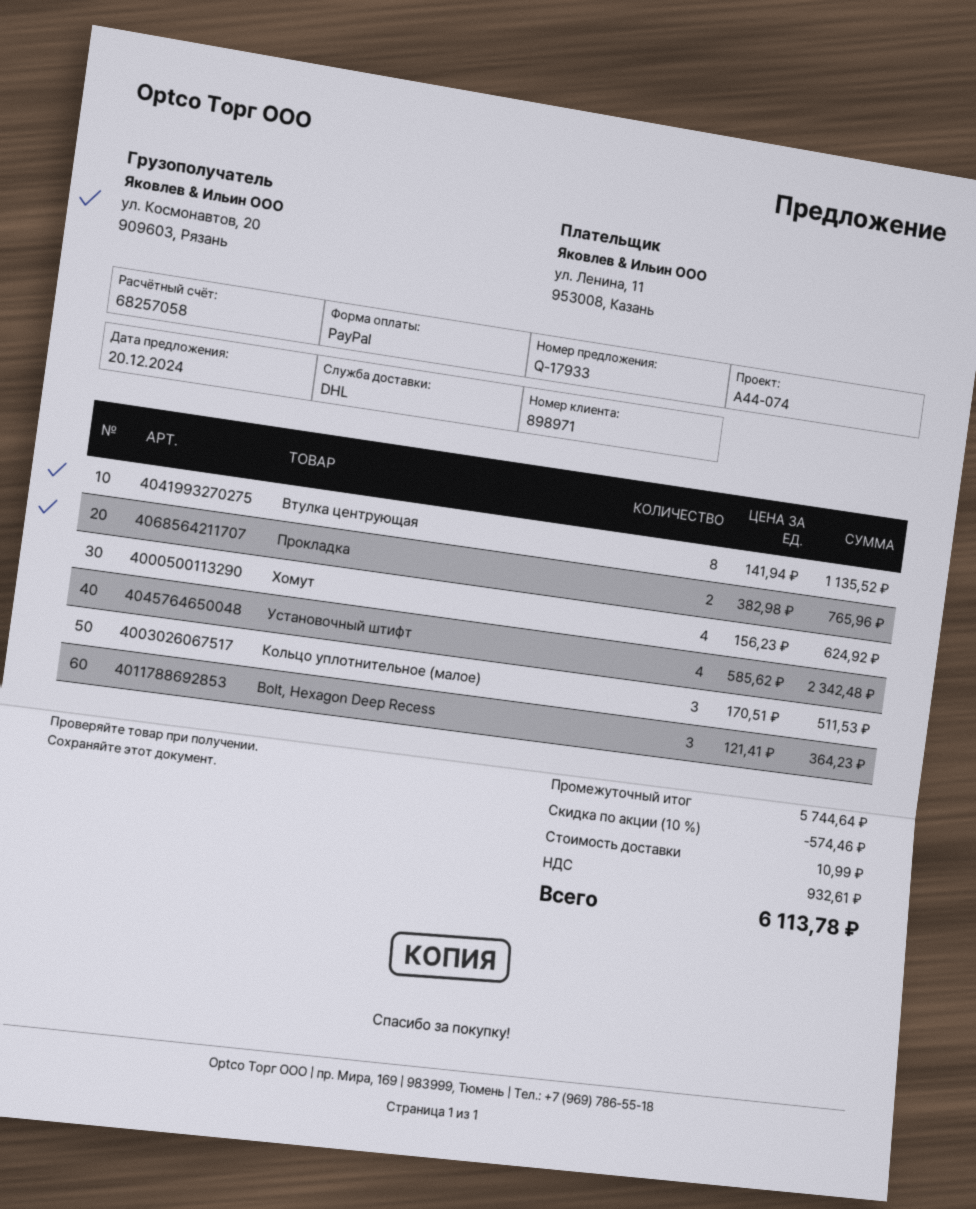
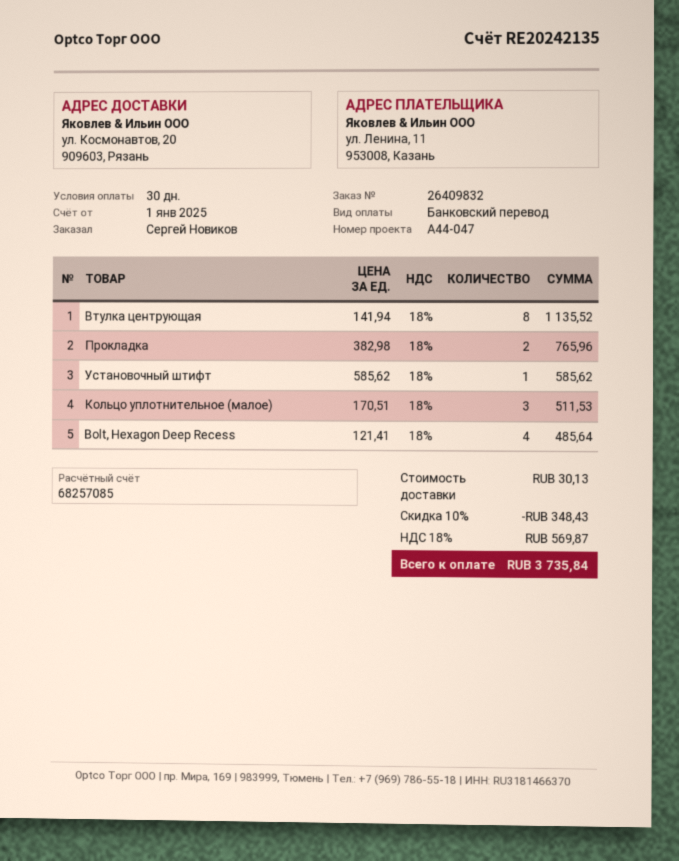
reference: A44-074 -> A44-047
payment method: PayPal -> bank transfer
bank account: 68257058 -> 68257085
Хомут: 4 x 156.23 = 624.92 -> none
Установочный штифт: 4 x 585.62 = 2342.48 -> 1 x 585.62 = 585.62
Bolt, Hexagon Deep Recess: 3 x 121.41 = 364.23 -> 4 x 121.41 = 485.64
discount: 10% = 574.46 -> 10% = 348.43
shipping: 10.99 -> 30.13
tax: 932.61 -> 569.87
total: 6113.78 -> 3735.84

